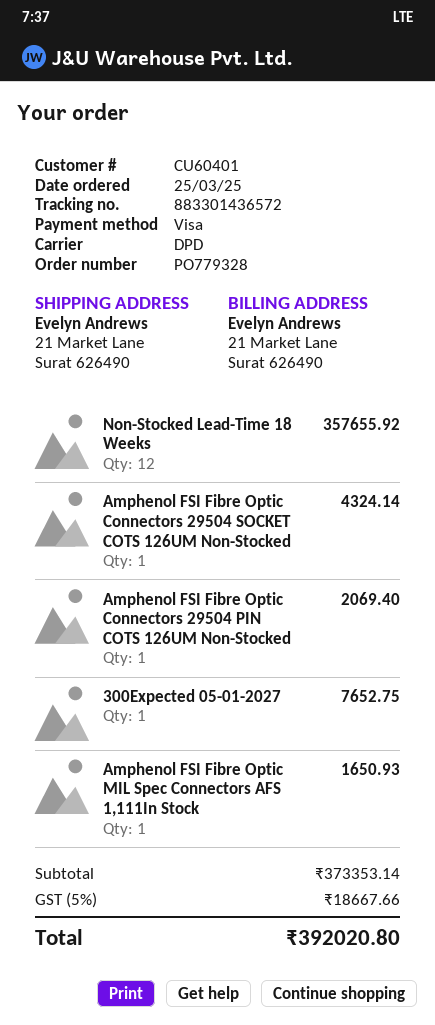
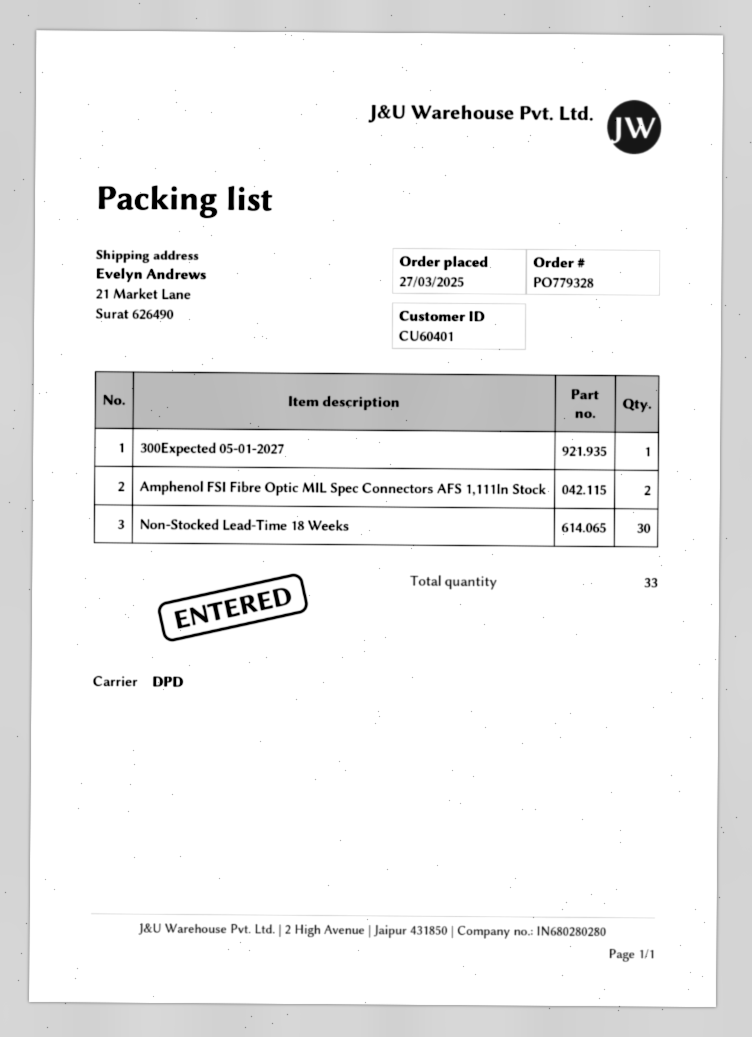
order date: 2025-03-25 -> 2025-03-27
Non-Stocked Lead-Time 18 Weeks: 12 -> 30
Amphenol FSI Fibre Optic Connectors 29504 SOCKET COTS 126UM Non-Stocked: 1 -> none
Amphenol FSI Fibre Optic Connectors 29504 PIN COTS 126UM Non-Stocked: 1 -> none
Amphenol FSI Fibre Optic MIL Spec Connectors AFS 1,111In Stock: 1 -> 2

